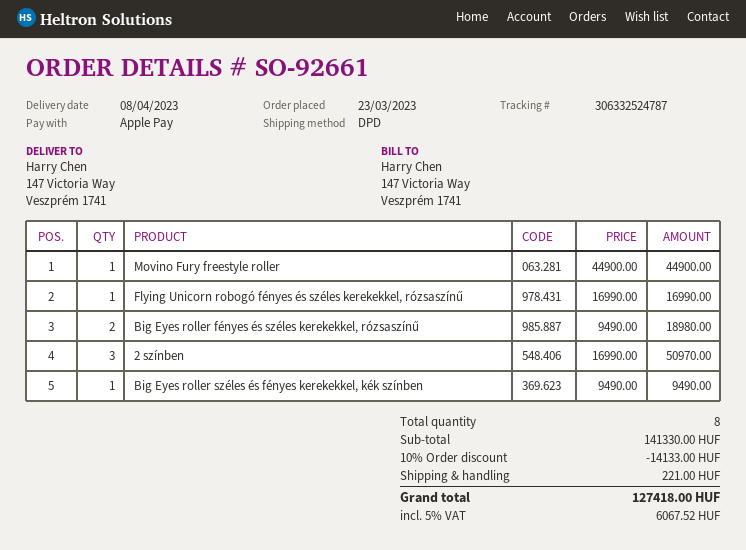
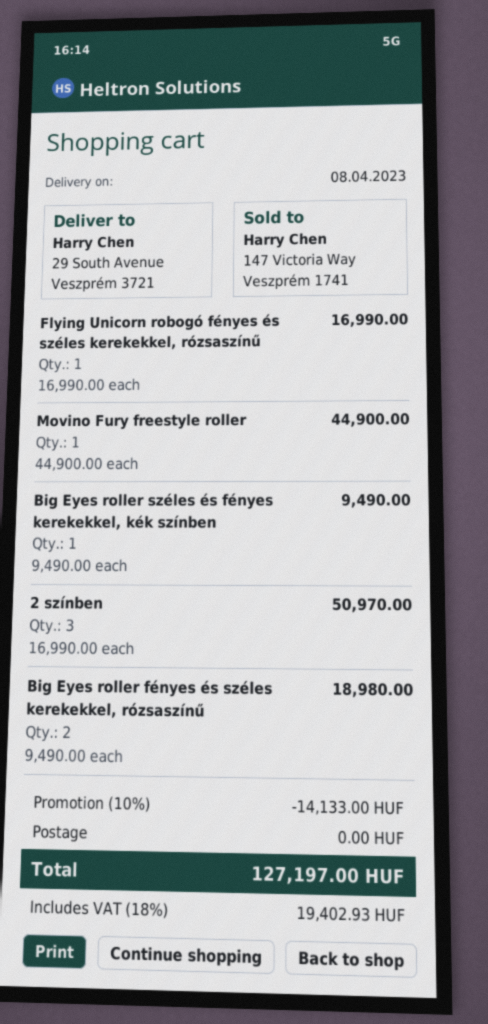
ship to: 147 Victoria Way, Veszprém 1741 -> 29 South Avenue, Veszprém 3721
shipping: 221.00 -> 0.00
tax: 5% = 6067.52 -> 18% = 19402.93
total: 127418.00 -> 127197.00

